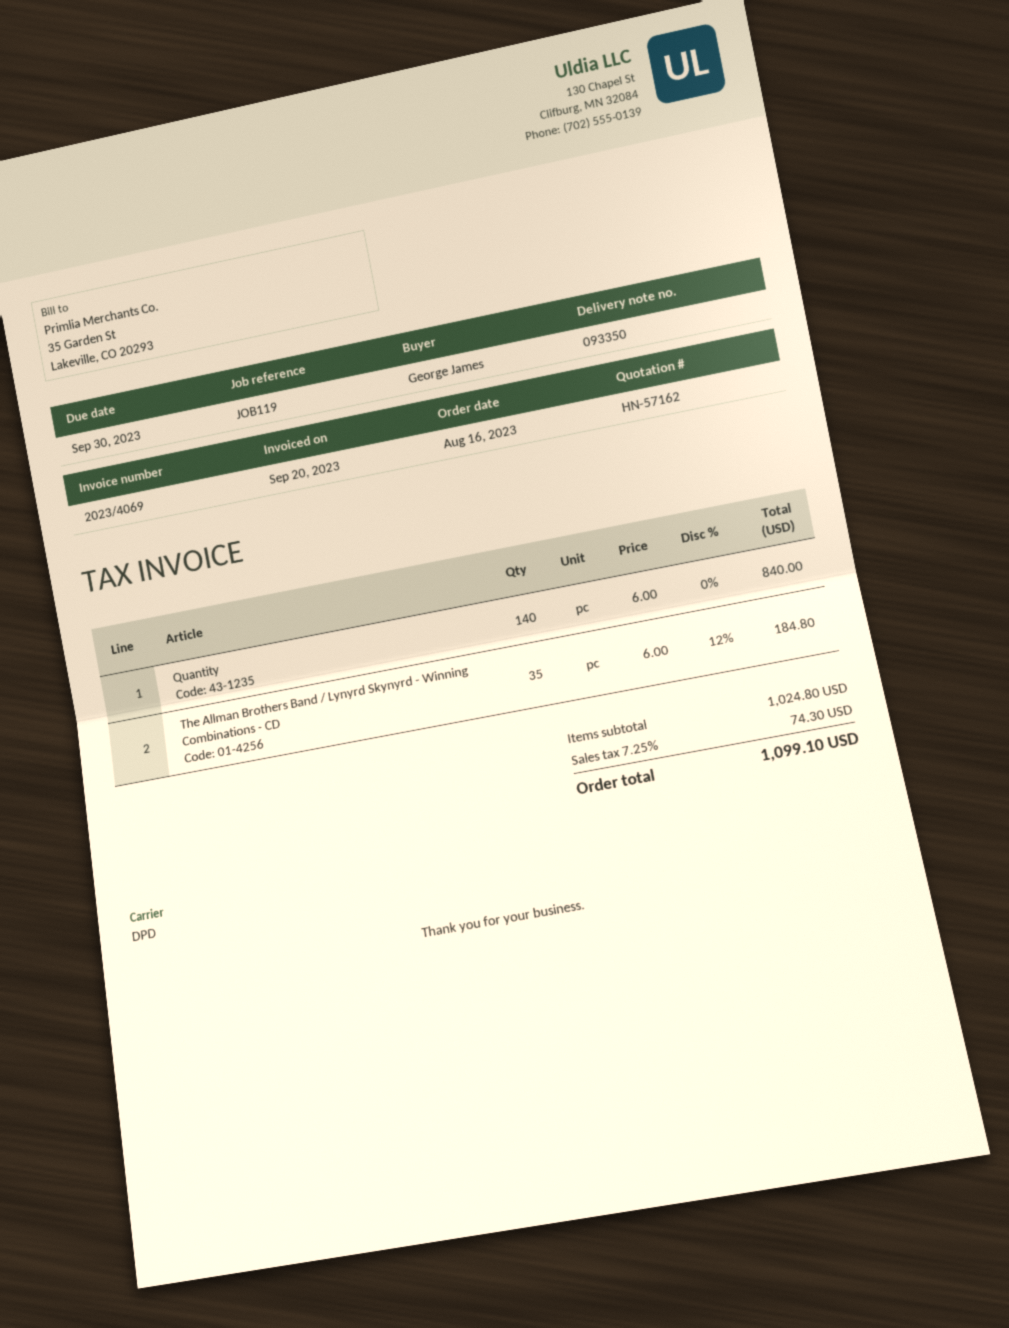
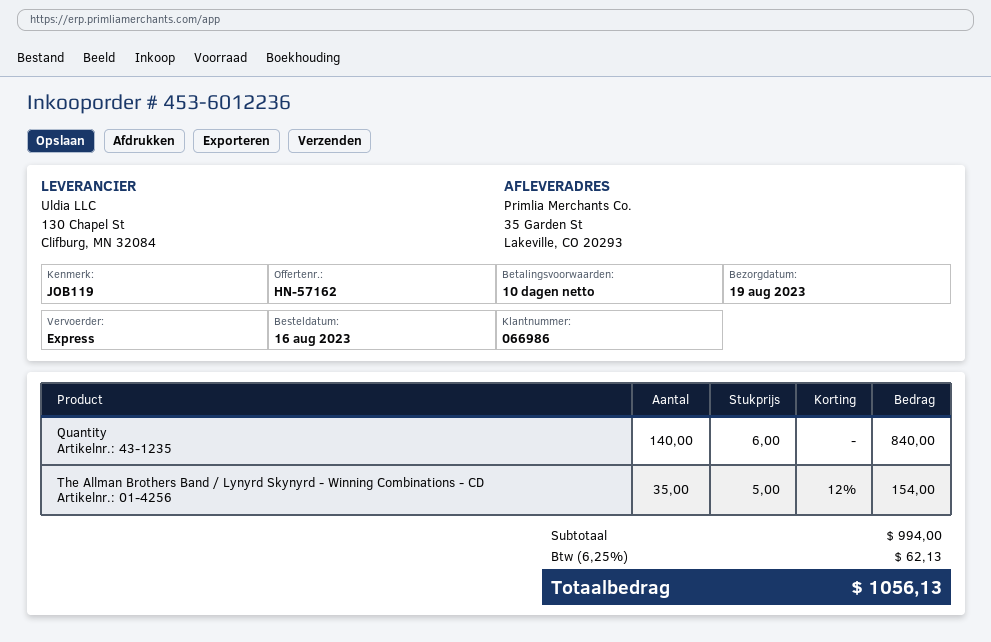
shipping method: DPD -> express
The Allman Brothers Band / Lynyrd Skynyrd - Winning Combinations - CD: 35 x 6.00 - 12% = 184.80 -> 35 x 5.00 - 12% = 154.00
subtotal: 1024.80 -> 994.00
tax: 7.25% = 74.30 -> 6.25% = 62.13
total: 1099.10 -> 1056.13

